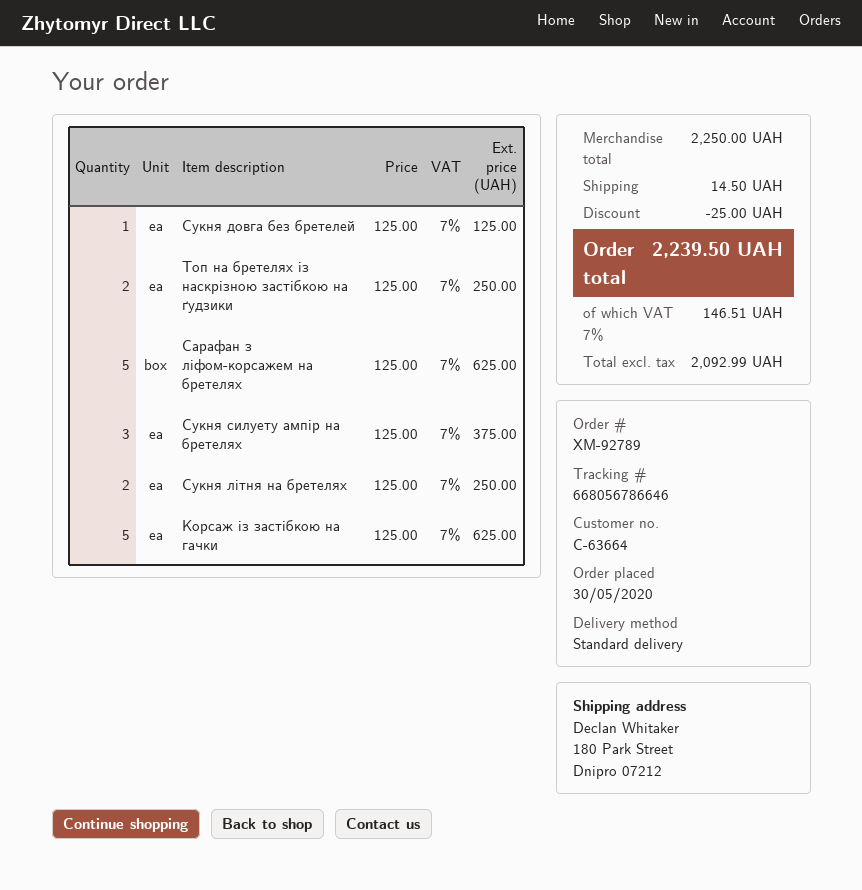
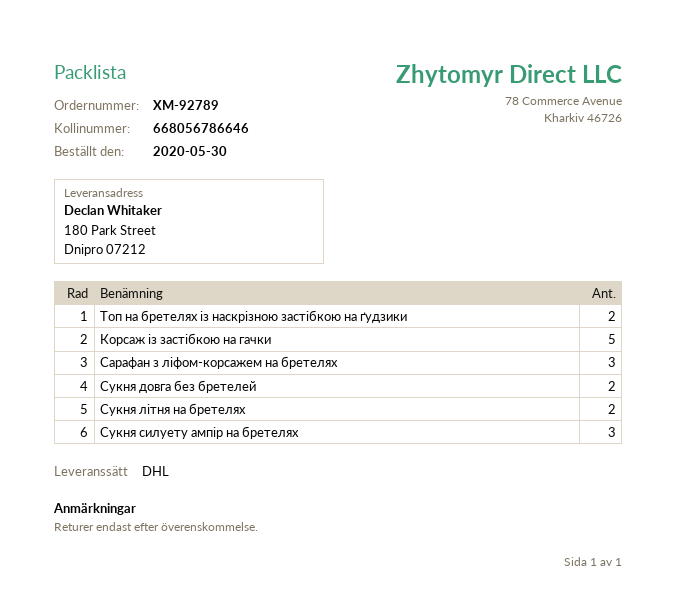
shipping method: standard -> DHL
Сукня довга без бретелей: 1 -> 2
Сарафан з ліфом-корсажем на бретелях: 5 -> 3

